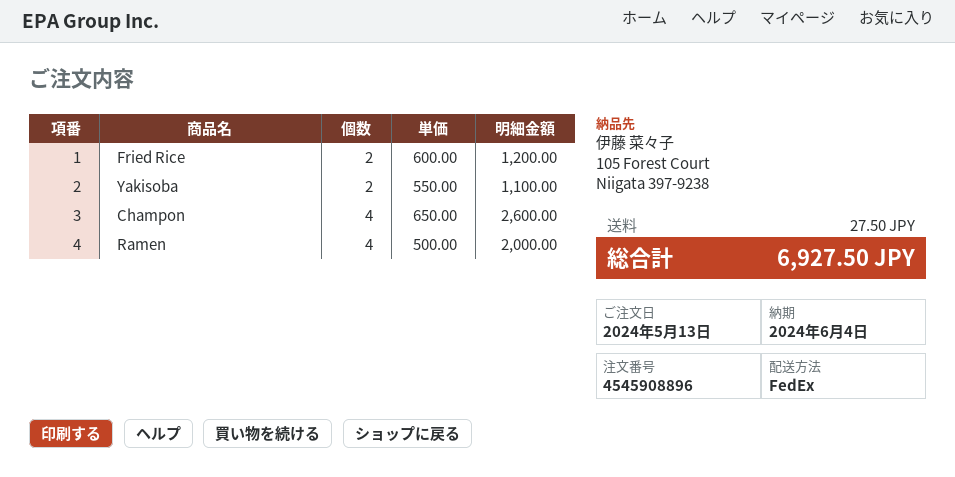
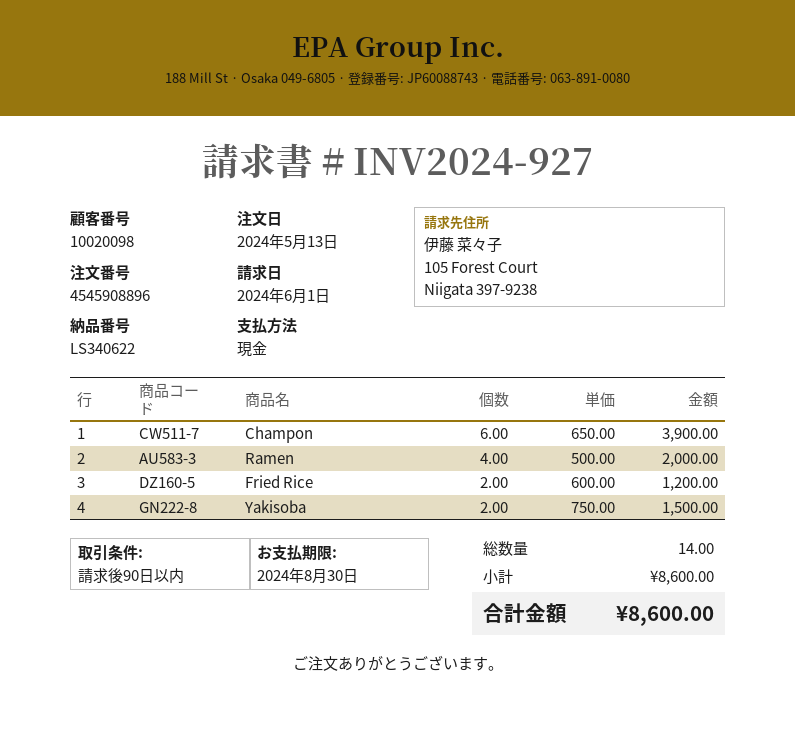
Yakisoba: 2 x 550.00 = 1100.00 -> 2 x 750.00 = 1500.00
Champon: 4 x 650.00 = 2600.00 -> 6 x 650.00 = 3900.00
shipping: 27.50 -> none
total: 6927.50 -> 8600.00

